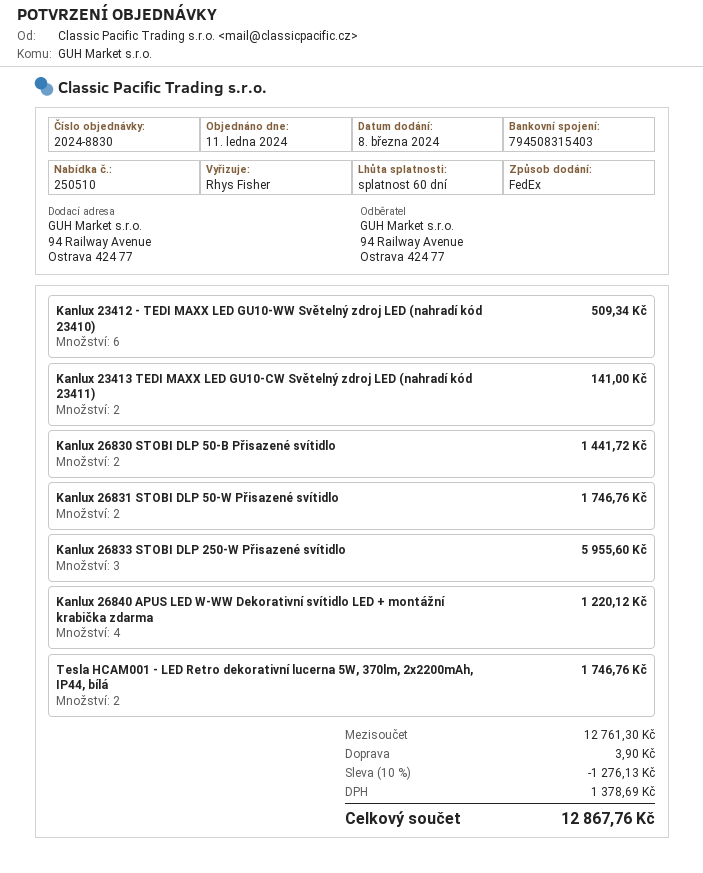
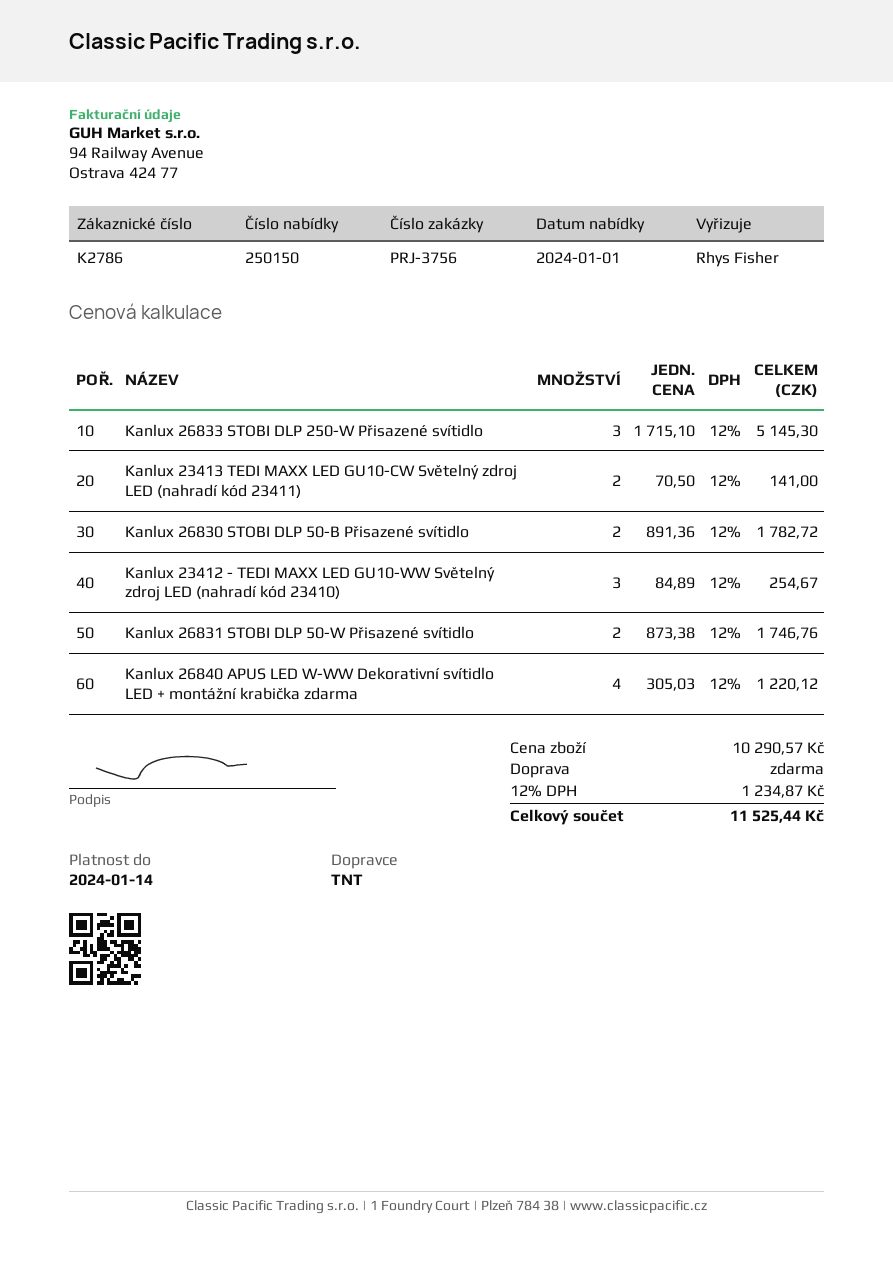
quote number: 250510 -> 250150
shipping method: FedEx -> TNT
Kanlux 23412 - TEDI MAXX LED GU10-WW Světelný zdroj LED (nahradí kód 23410): 6 for 509.34 -> 3 for 254.67
Kanlux 26830 STOBI DLP 50-B Přisazené svítidlo: 2 for 1441.72 -> 2 for 1782.72
Kanlux 26833 STOBI DLP 250-W Přisazené svítidlo: 3 for 5955.60 -> 3 for 5145.30
Tesla HCAM001 - LED Retro dekorativní lucerna 5W, 370lm, 2x2200mAh, IP44, bílá: 2 for 1746.76 -> none
subtotal: 12761.30 -> 10290.57
discount: 10% = 1276.13 -> none
shipping: 3.90 -> 0.00
tax: 1378.69 -> 1234.87
total: 12867.76 -> 11525.44

